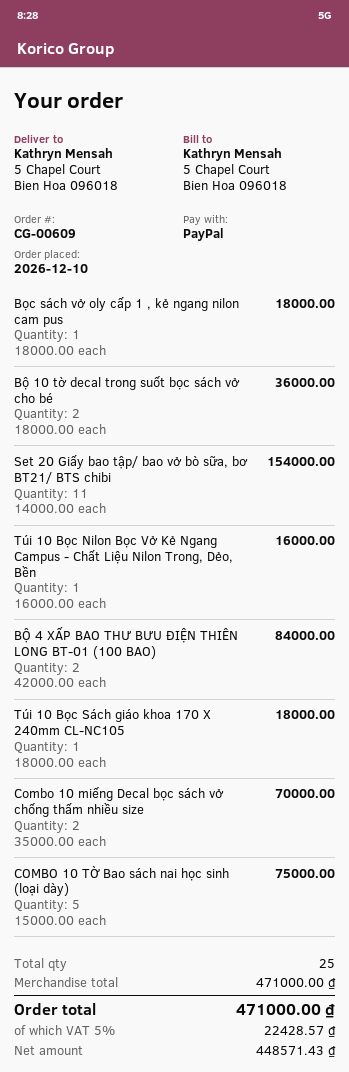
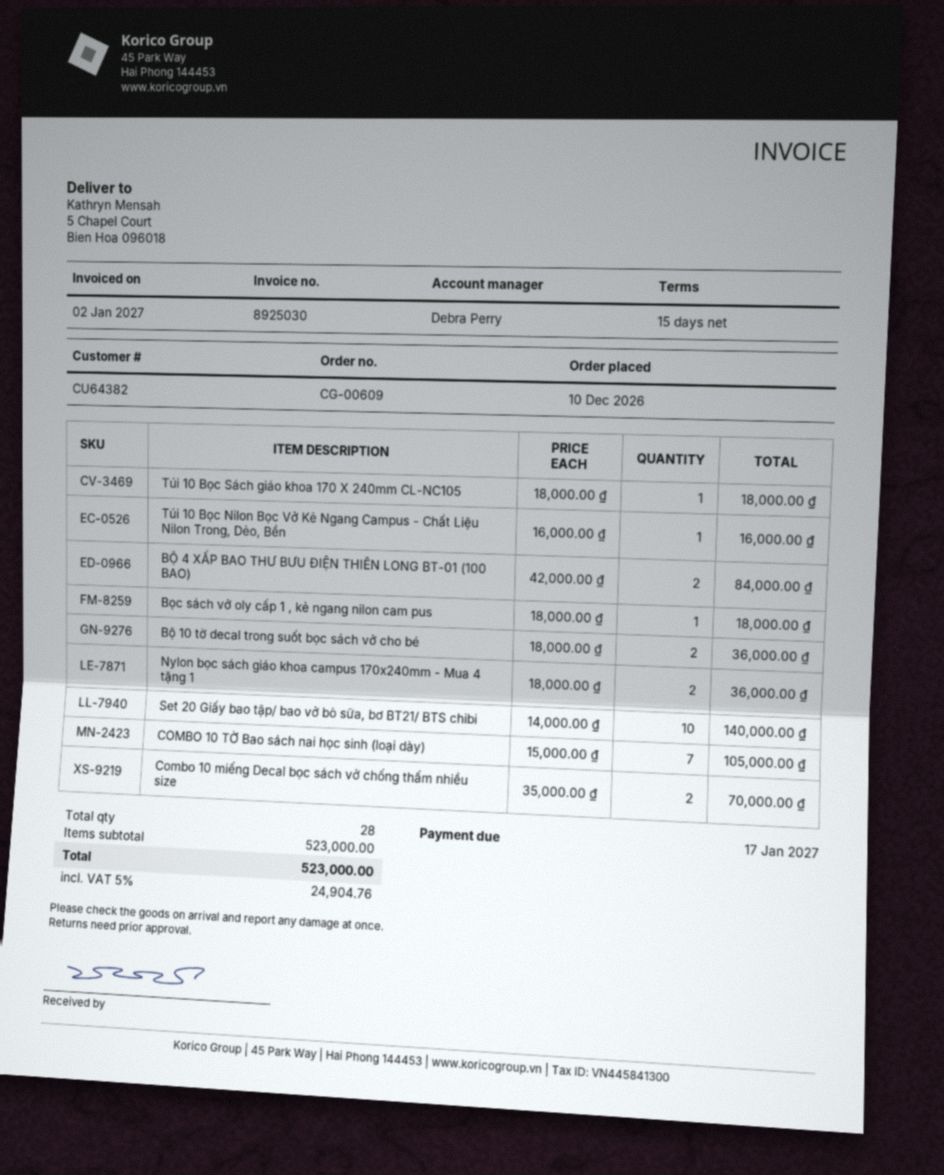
Set 20 Giấy bao tập/ bao vở bò sữa, bơ BT21/ BTS chibi: 11 x 14000.00 = 154000.00 -> 10 x 14000.00 = 140000.00
COMBO 10 TỜ Bao sách nai học sinh (loại dày): 5 x 15000.00 = 75000.00 -> 7 x 15000.00 = 105000.00
Nylon bọc sách giáo khoa campus 170x240mm - Mua 4 tặng 1: none -> 2 x 18000.00 = 36000.00
total quantity: 25 -> 28
subtotal: 471000.00 -> 523000.00
tax: 5% = 22428.57 -> 5% = 24904.76
total: 471000.00 -> 523000.00

